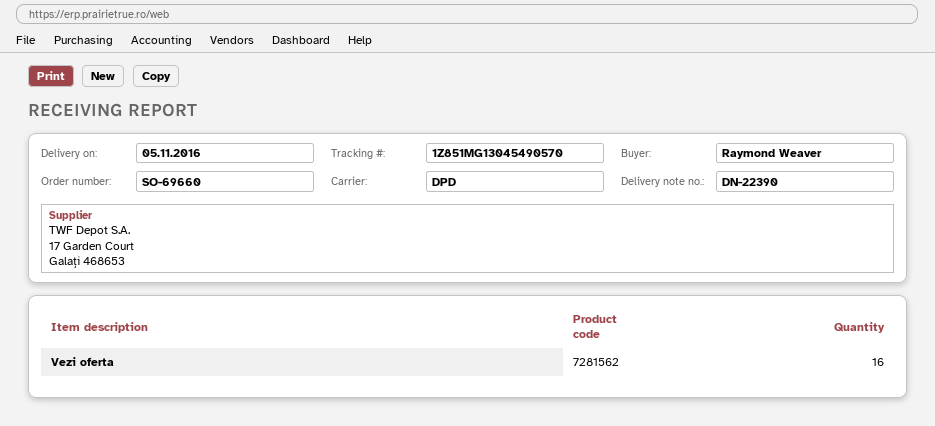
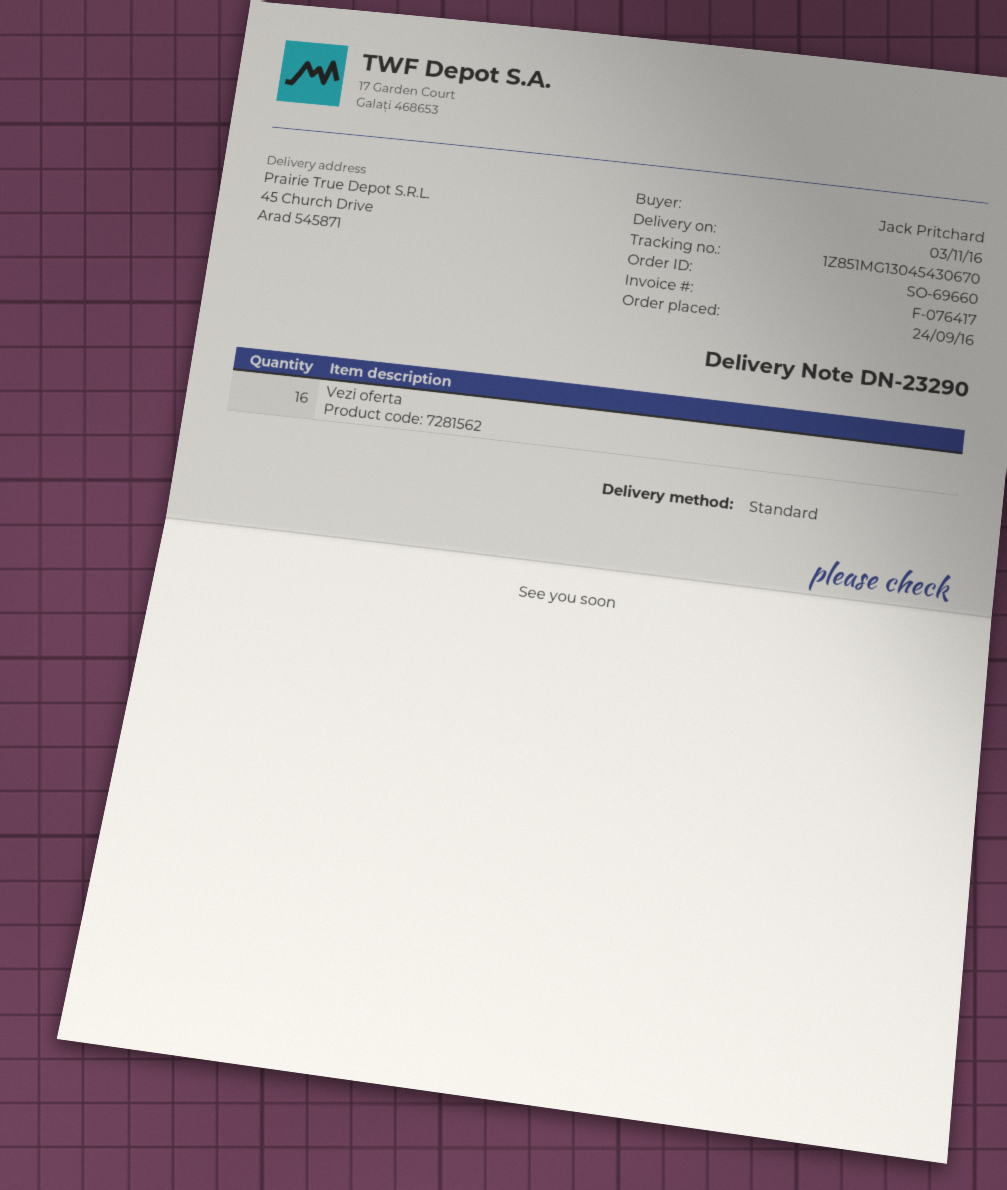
delivery note number: DN-22390 -> DN-23290
delivery date: 2016-11-05 -> 2016-11-03
ordered by: Raymond Weaver -> Jack Pritchard
shipping method: DPD -> standard
tracking number: 1Z851MG13045490570 -> 1Z851MG13045430670

